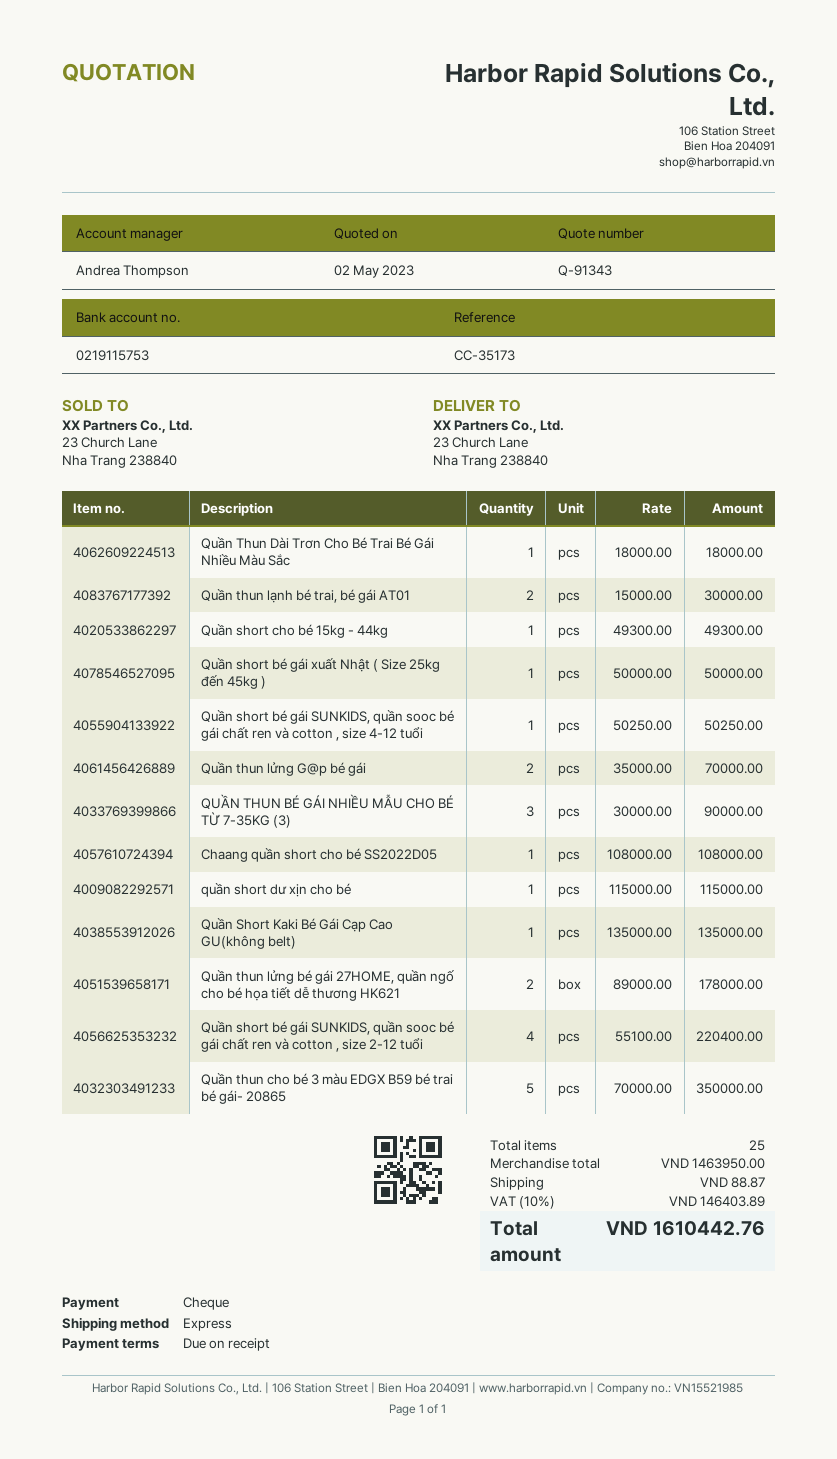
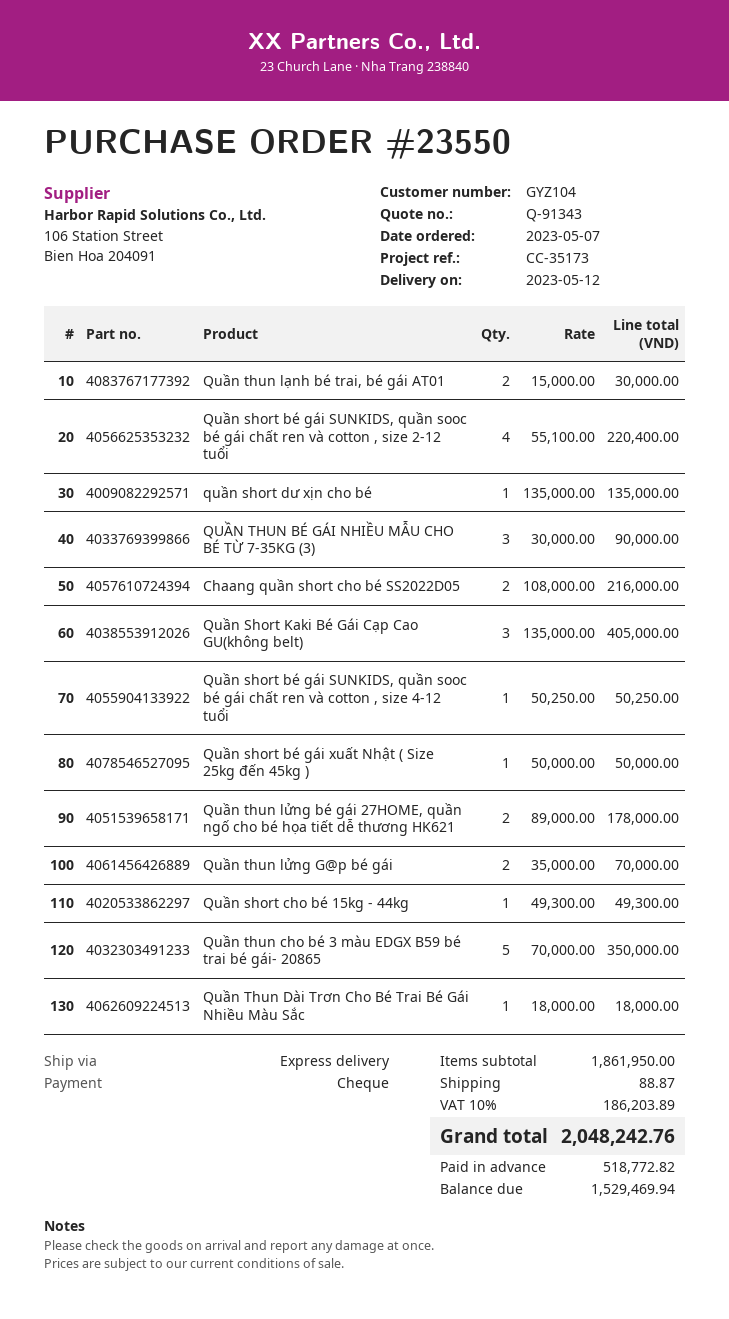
Chaang quần short cho bé SS2022D05: 1 x 108000.00 = 108000.00 -> 2 x 108000.00 = 216000.00
quần short dư xịn cho bé: 1 x 115000.00 = 115000.00 -> 1 x 135000.00 = 135000.00
Quần Short Kaki Bé Gái Cạp Cao GU(không belt): 1 x 135000.00 = 135000.00 -> 3 x 135000.00 = 405000.00
subtotal: 1463950.00 -> 1861950.00
tax: 10% = 146403.89 -> 10% = 186203.89
total: 1610442.76 -> 2048242.76

